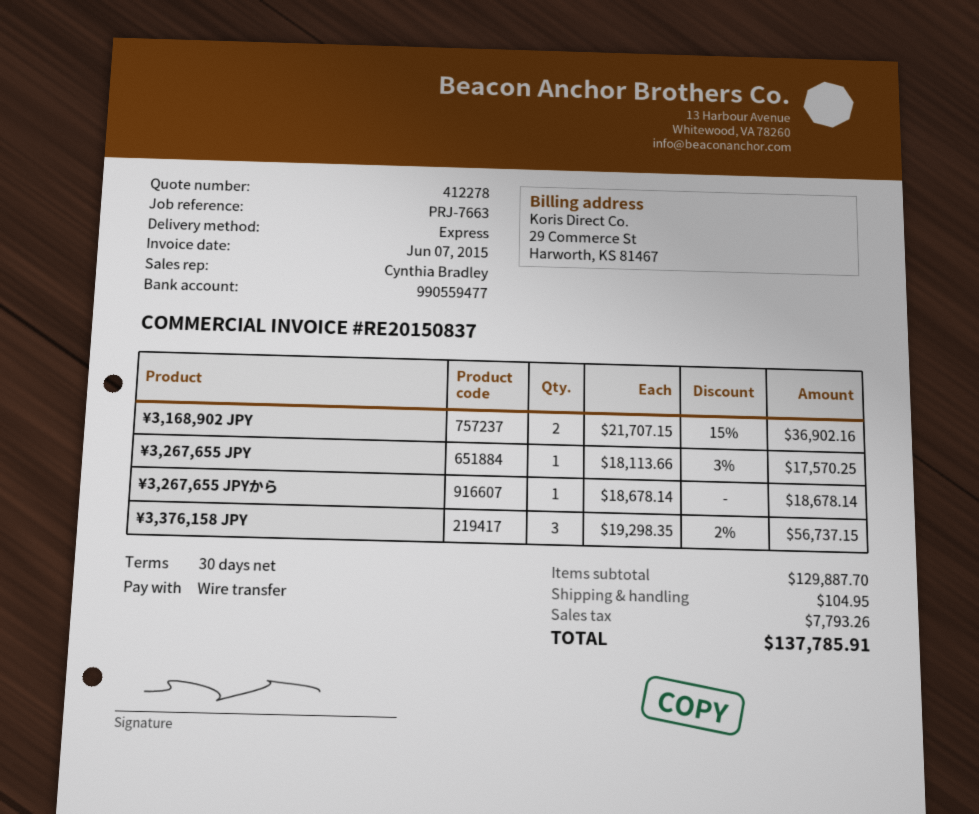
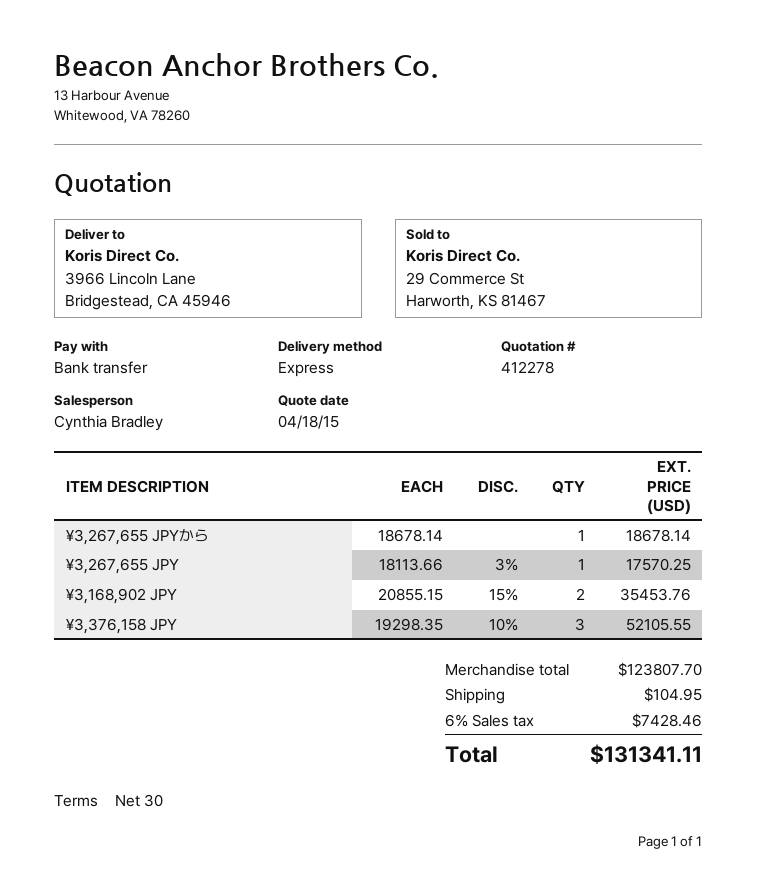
¥3,168,902 JPY: 2 x 21707.15 - 15% = 36902.16 -> 2 x 20855.15 - 15% = 35453.76
¥3,376,158 JPY: 3 x 19298.35 - 2% = 56737.15 -> 3 x 19298.35 - 10% = 52105.55
subtotal: 129887.70 -> 123807.70
tax: 7793.26 -> 7428.46
total: 137785.91 -> 131341.11

